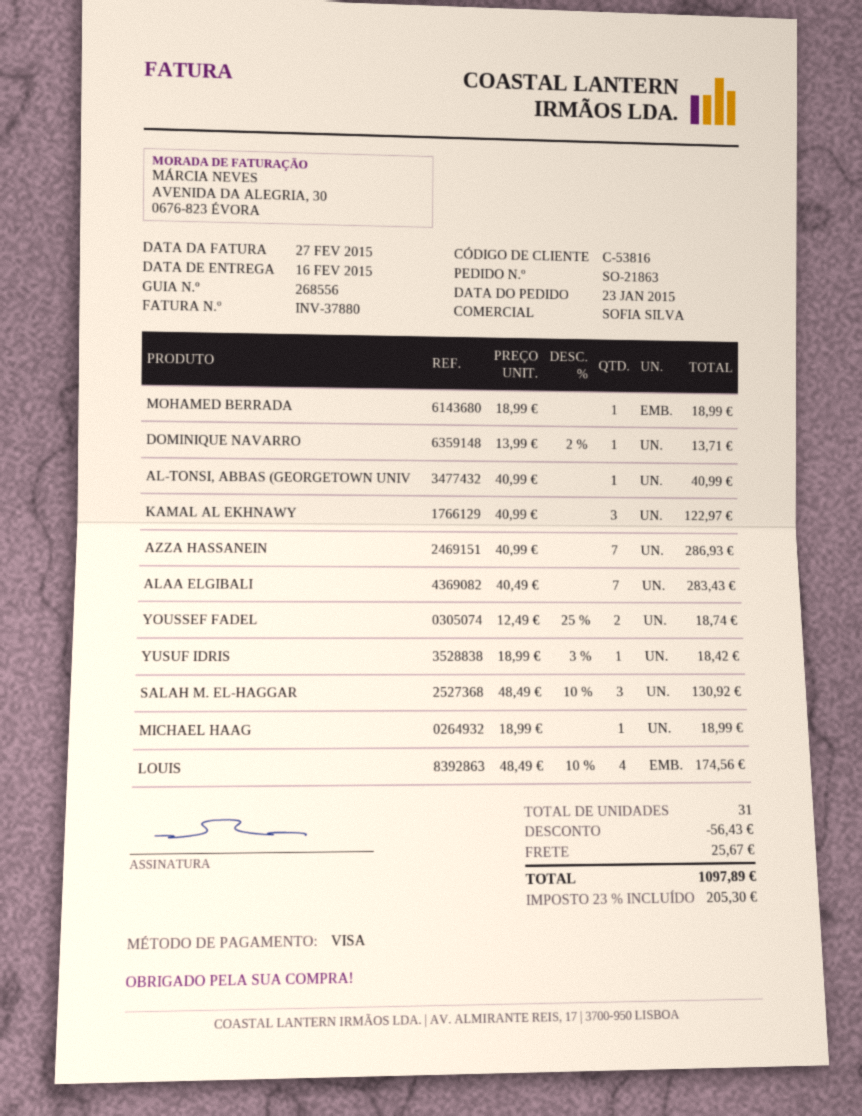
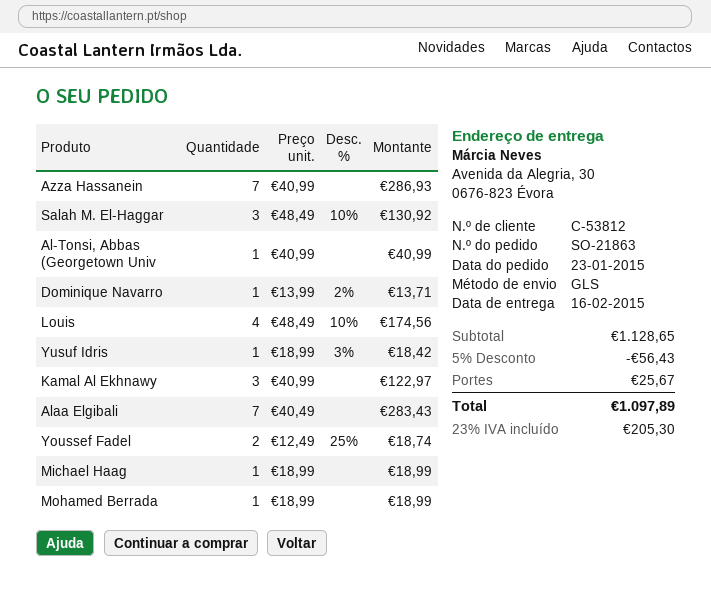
customer number: C-53816 -> C-53812

